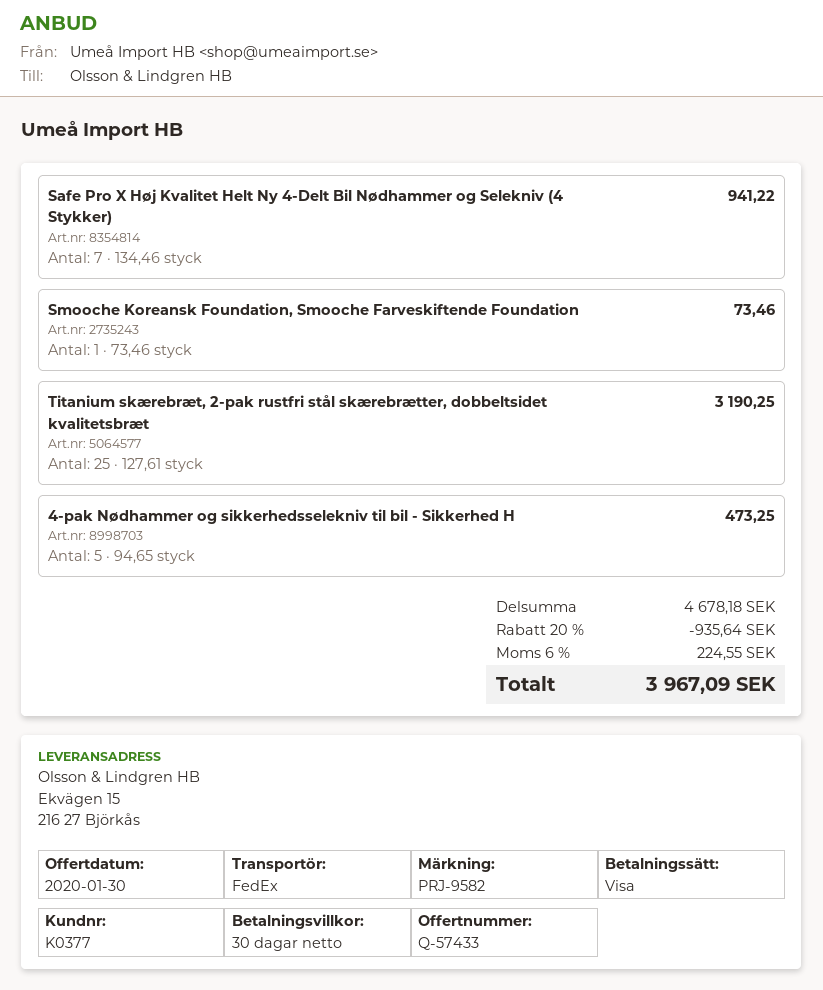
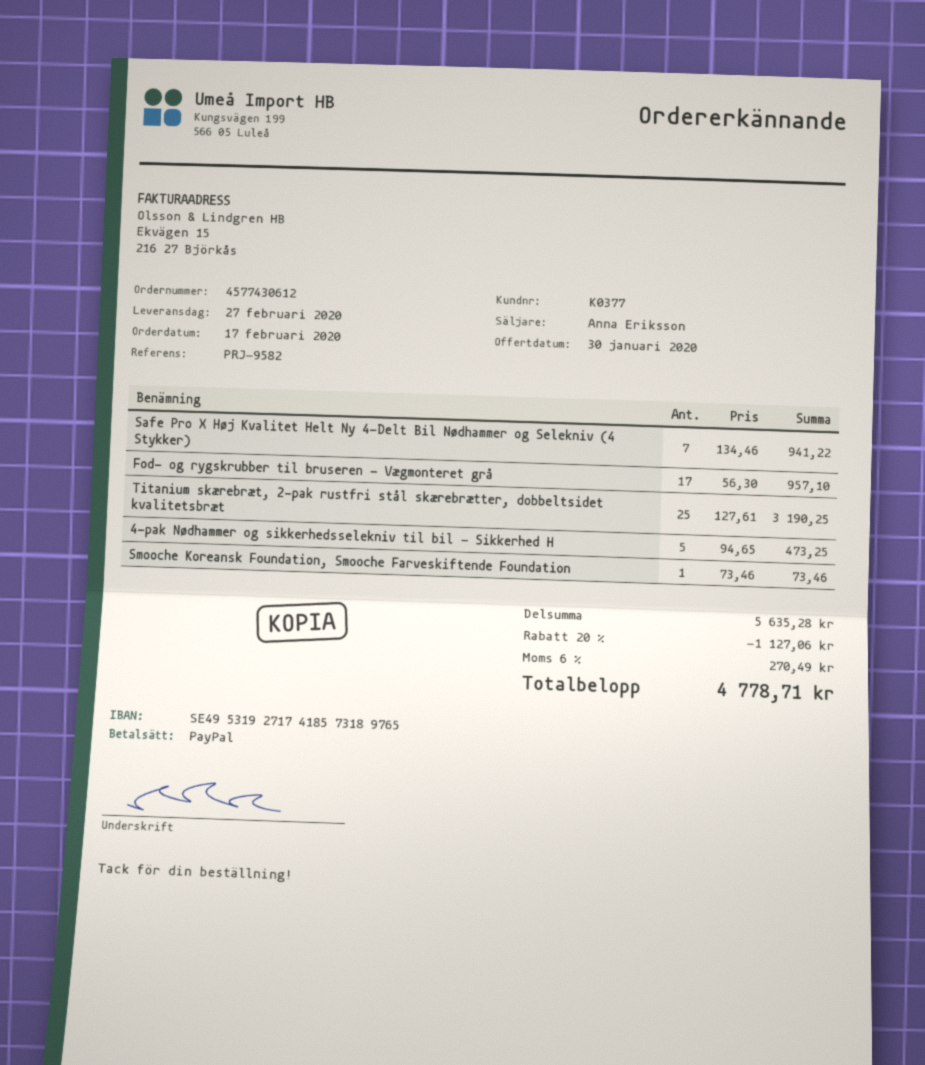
payment method: Visa -> PayPal
Fod- og rygskrubber til bruseren - Vægmonteret grå: none -> 17 x 56.30 = 957.10
subtotal: 4678.18 -> 5635.28
discount: 20% = 935.64 -> 20% = 1127.06
tax: 6% = 224.55 -> 6% = 270.49
total: 3967.09 -> 4778.71

